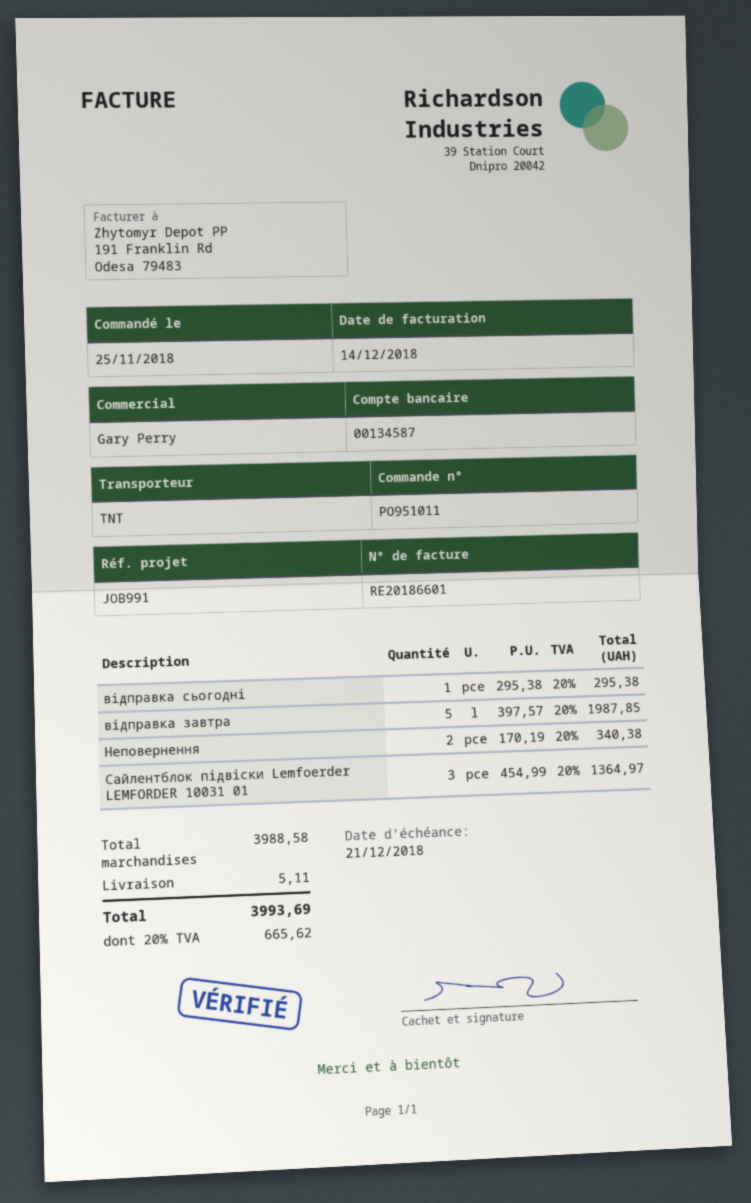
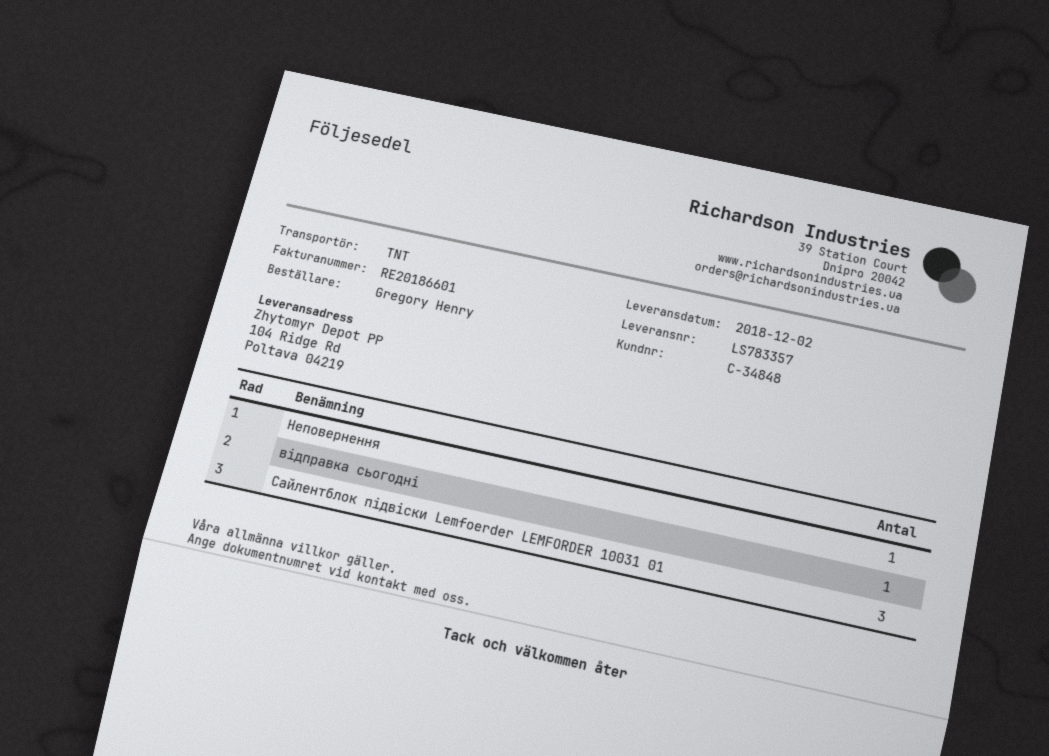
відправка завтра: 5 -> none
Неповернення: 2 -> 1

